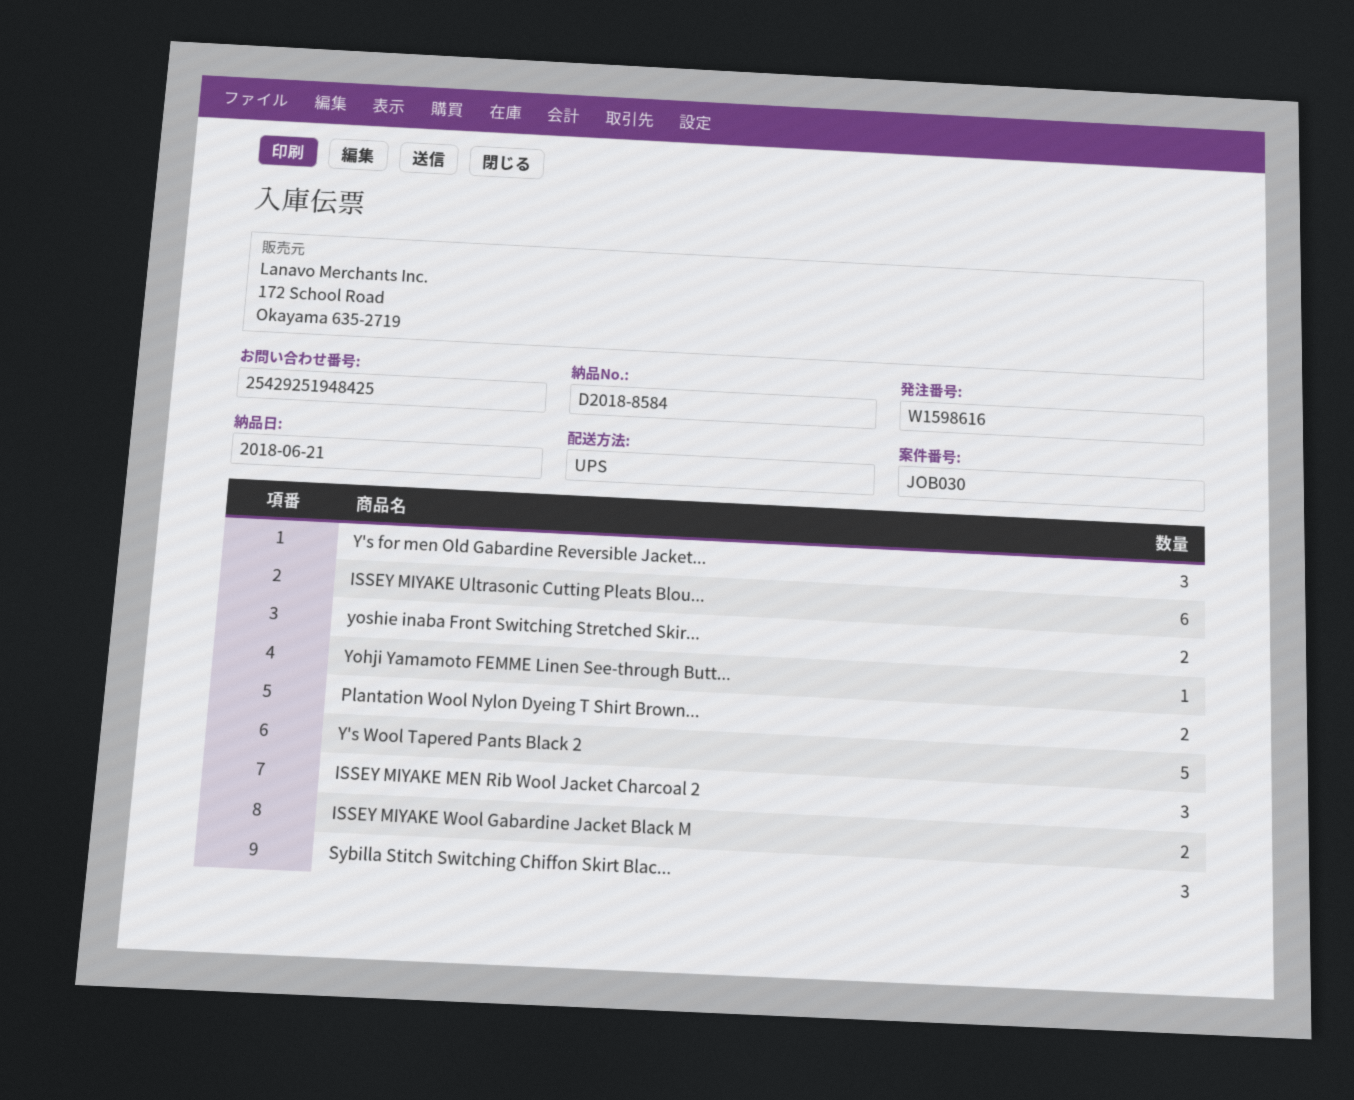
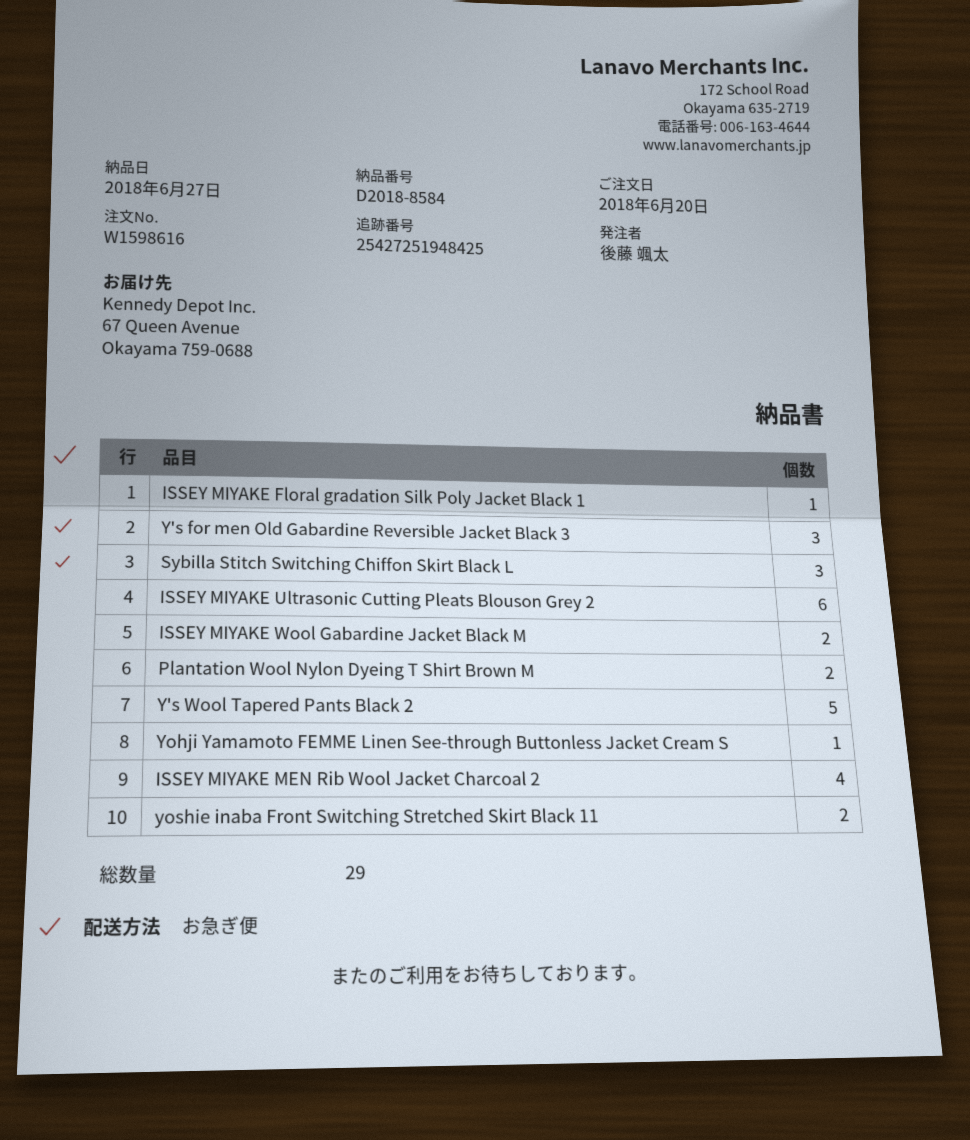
delivery date: 2018-06-21 -> 2018-06-27
shipping method: UPS -> express
tracking number: 25429251948425 -> 25427251948425
ISSEY MIYAKE MEN Rib Wool Jacket Charcoal 2: 3 -> 4
ISSEY MIYAKE Floral gradation Silk Poly Jacket Black 1: none -> 1

